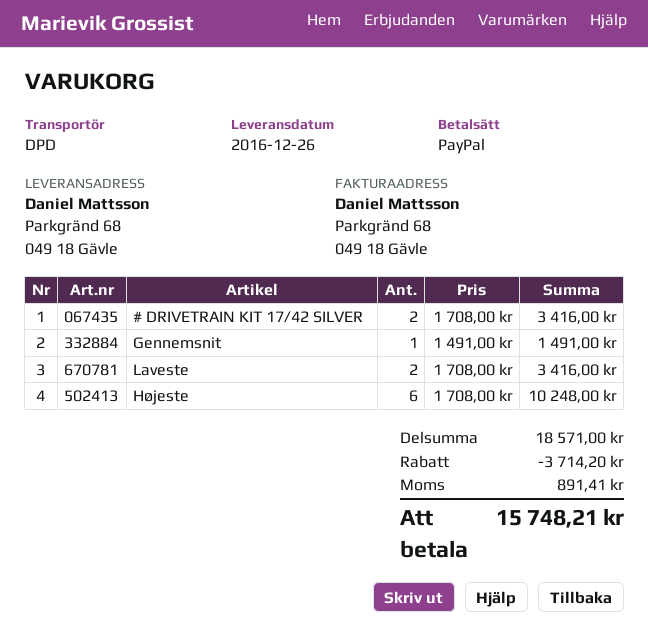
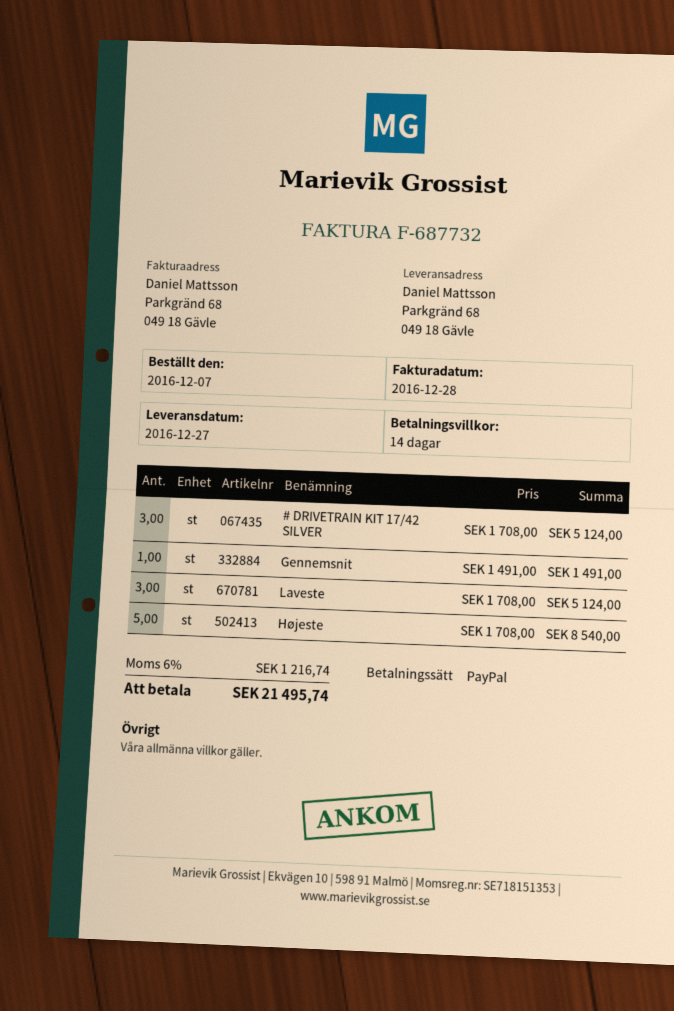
delivery date: 2016-12-26 -> 2016-12-27
# DRIVETRAIN KIT 17/42 SILVER: 2 x 1708.00 = 3416.00 -> 3 x 1708.00 = 5124.00
Laveste: 2 x 1708.00 = 3416.00 -> 3 x 1708.00 = 5124.00
Højeste: 6 x 1708.00 = 10248.00 -> 5 x 1708.00 = 8540.00
discount: 3714.20 -> none
tax: 891.41 -> 1216.74
total: 15748.21 -> 21495.74

